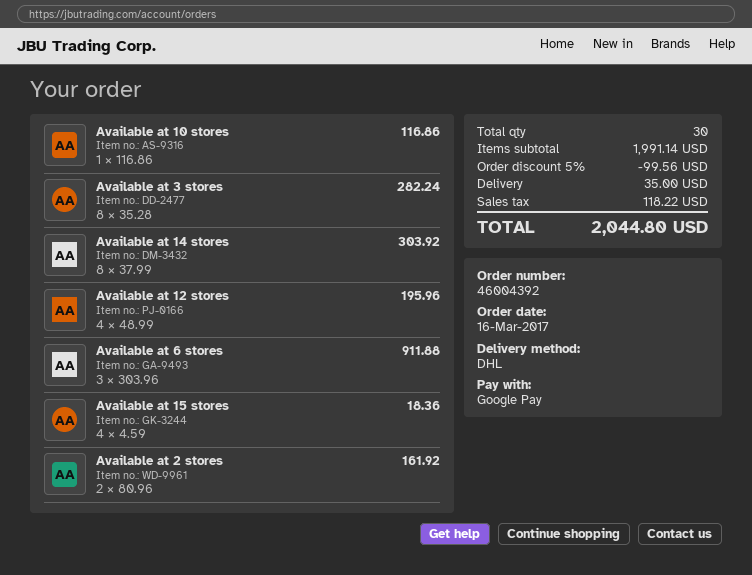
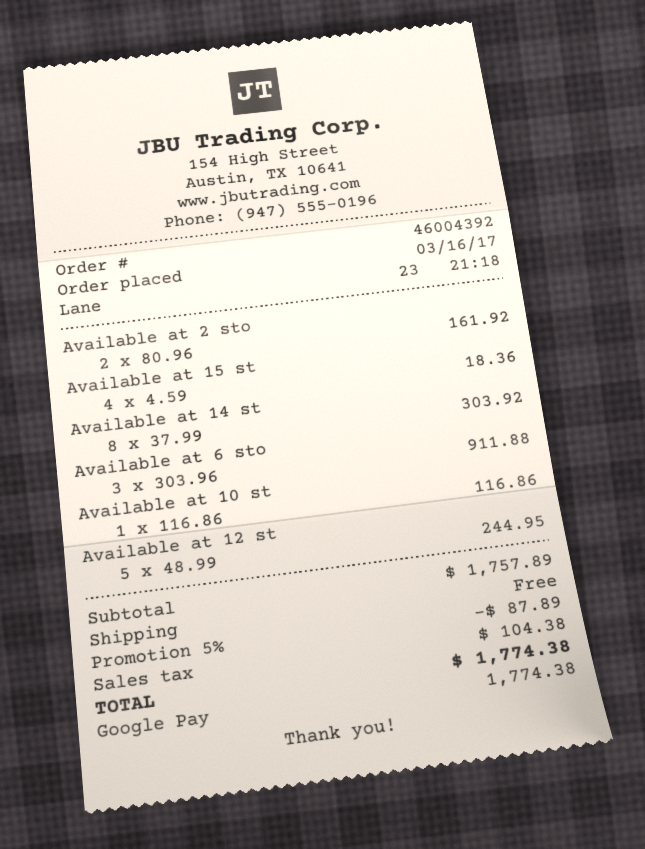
Available at 3 stores: 8 x 35.28 = 282.24 -> none
Available at 12 stores: 4 x 48.99 = 195.96 -> 5 x 48.99 = 244.95
subtotal: 1991.14 -> 1757.89
discount: 5% = 99.56 -> 5% = 87.89
shipping: 35.00 -> 0.00
tax: 118.22 -> 104.38
total: 2044.80 -> 1774.38

